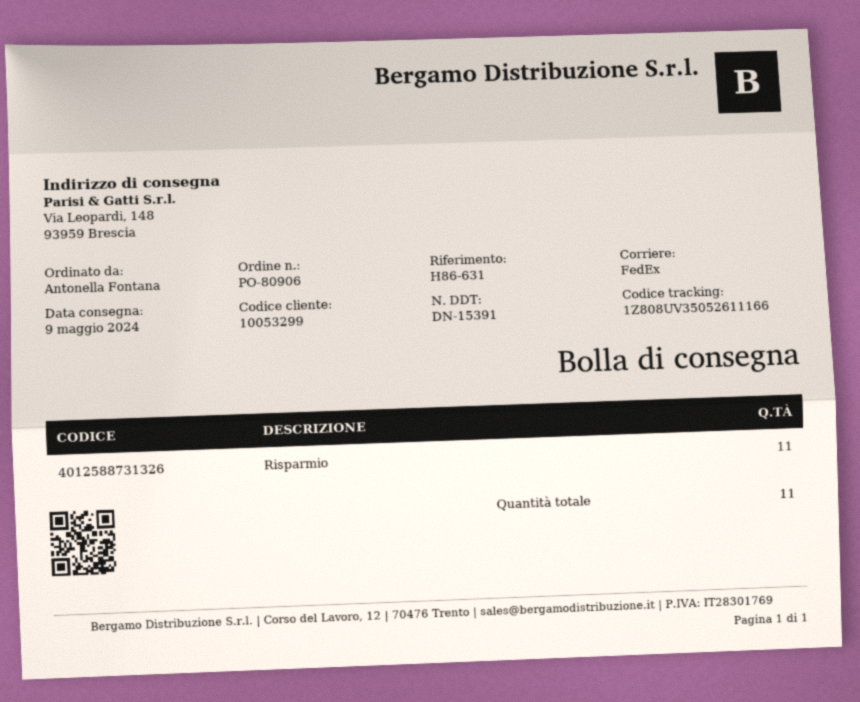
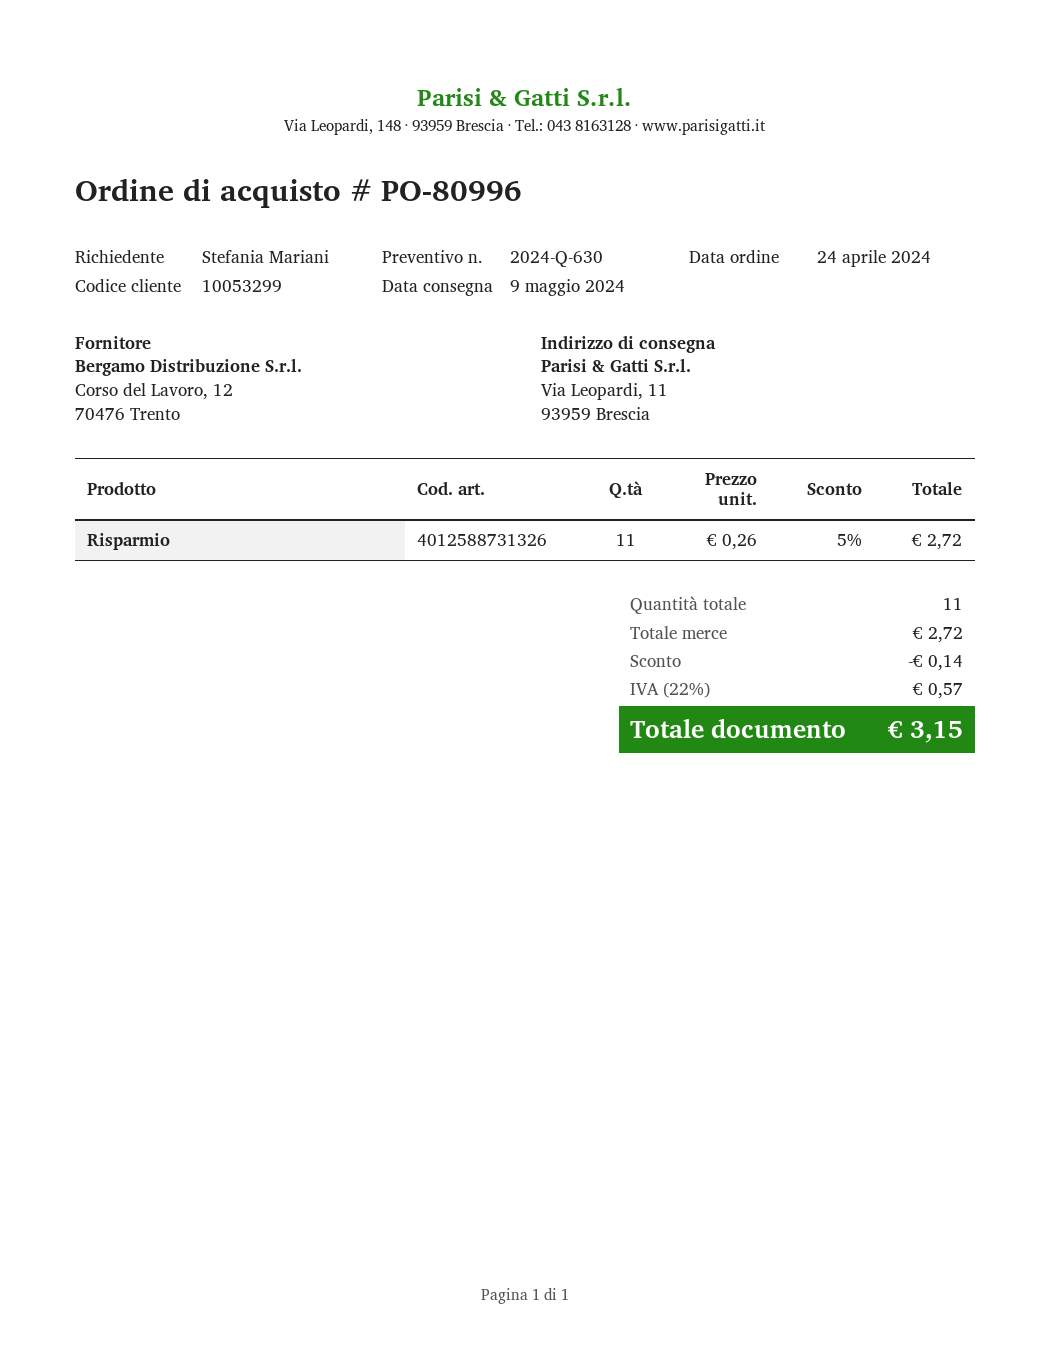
order number: PO-80906 -> PO-80996
ordered by: Antonella Fontana -> Stefania Mariani
ship to: Via Leopardi, 148, 93959 Brescia -> Via Leopardi, 11, 93959 Brescia

